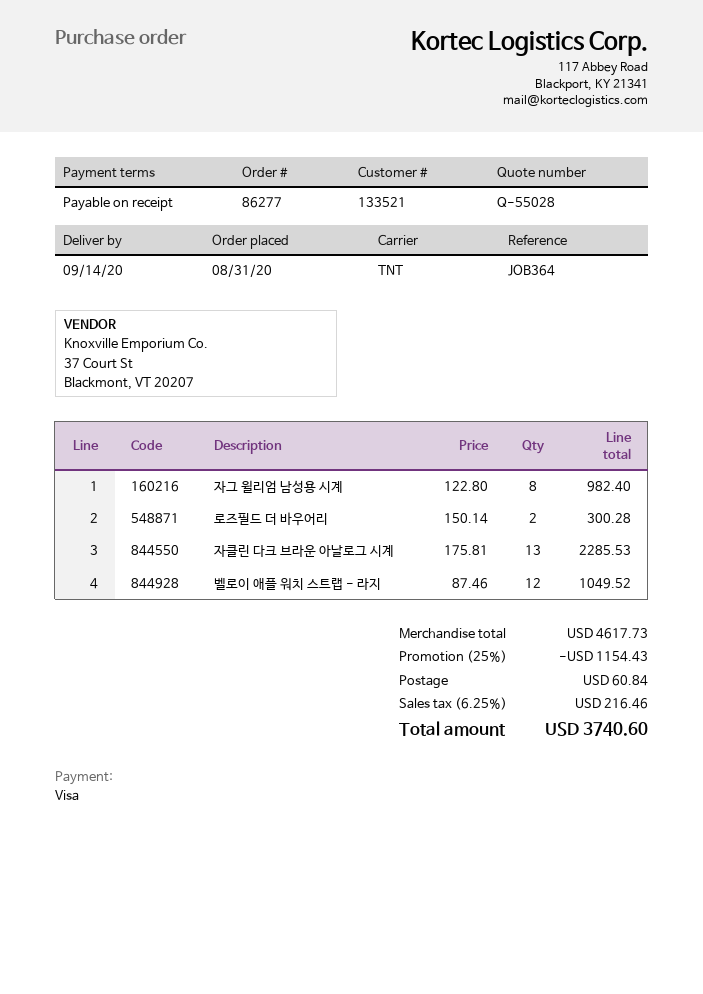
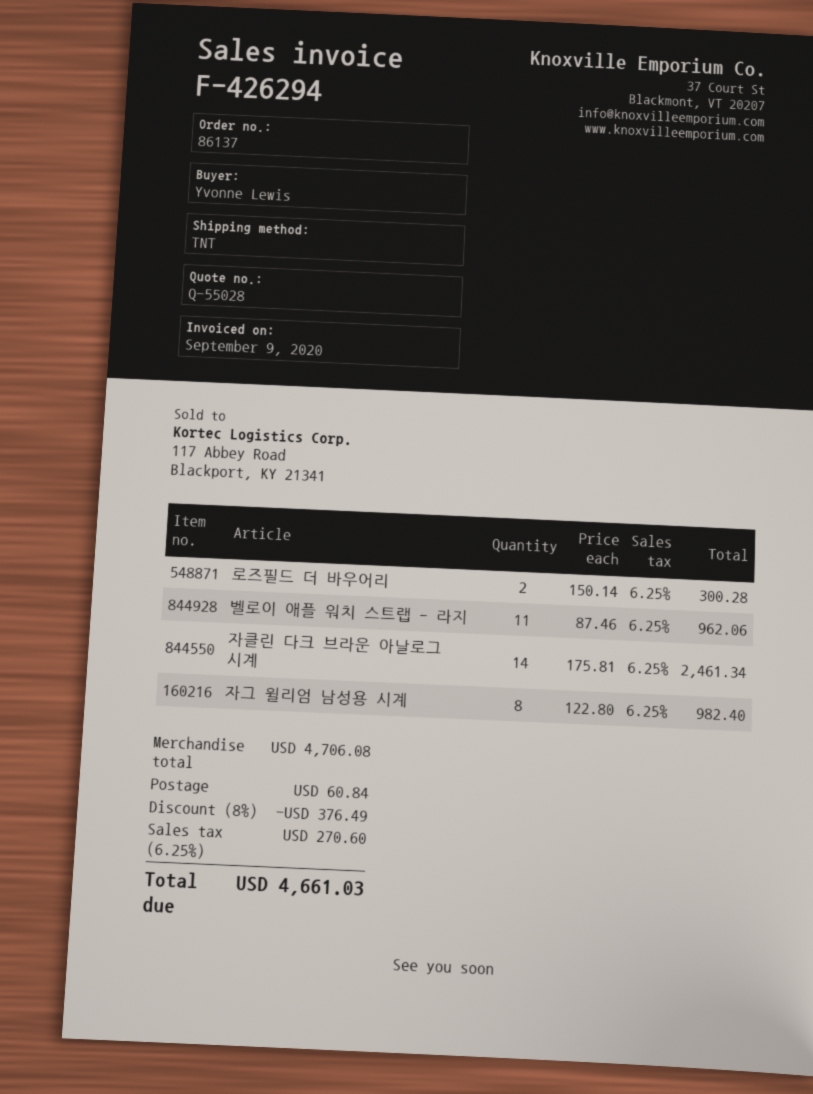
order number: 86277 -> 86137
자클린 다크 브라운 아날로그 시계: 13 x 175.81 = 2285.53 -> 14 x 175.81 = 2461.34
벨로이 애플 워치 스트랩 - 라지: 12 x 87.46 = 1049.52 -> 11 x 87.46 = 962.06
subtotal: 4617.73 -> 4706.08
discount: 25% = 1154.43 -> 8% = 376.49
tax: 6.25% = 216.46 -> 6.25% = 270.60
total: 3740.60 -> 4661.03

